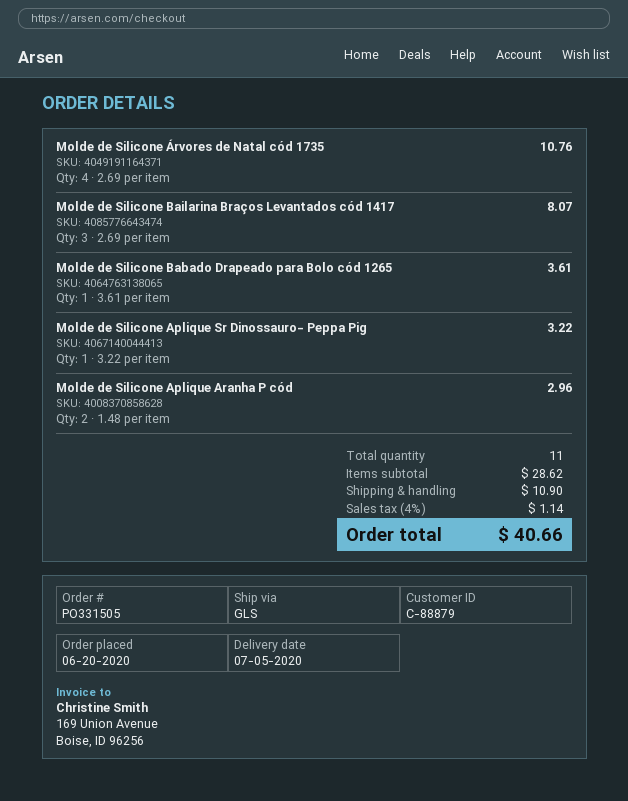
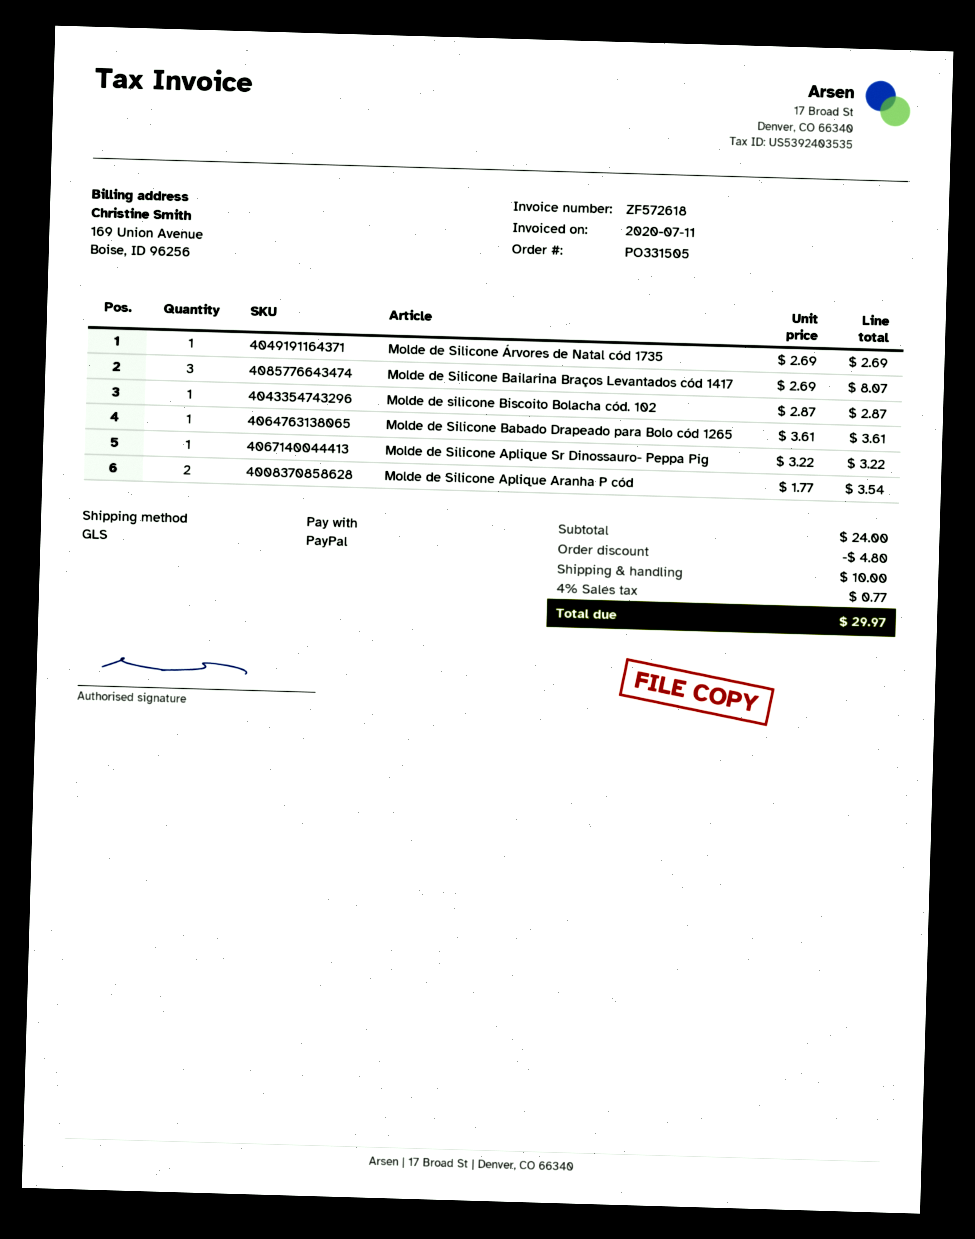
Molde de Silicone Árvores de Natal cód 1735: 4 x 2.69 = 10.76 -> 1 x 2.69 = 2.69
Molde de Silicone Aplique Aranha P cód: 2 x 1.48 = 2.96 -> 2 x 1.77 = 3.54
Molde de silicone Biscoito Bolacha cód. 102: none -> 1 x 2.87 = 2.87
subtotal: 28.62 -> 24.00
discount: none -> 4.80
shipping: 10.90 -> 10.00
tax: 4% = 1.14 -> 4% = 0.77
total: 40.66 -> 29.97

